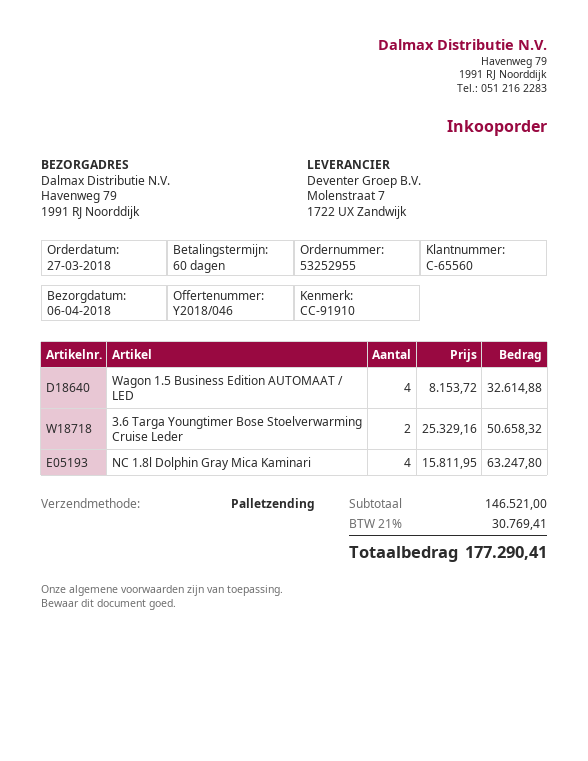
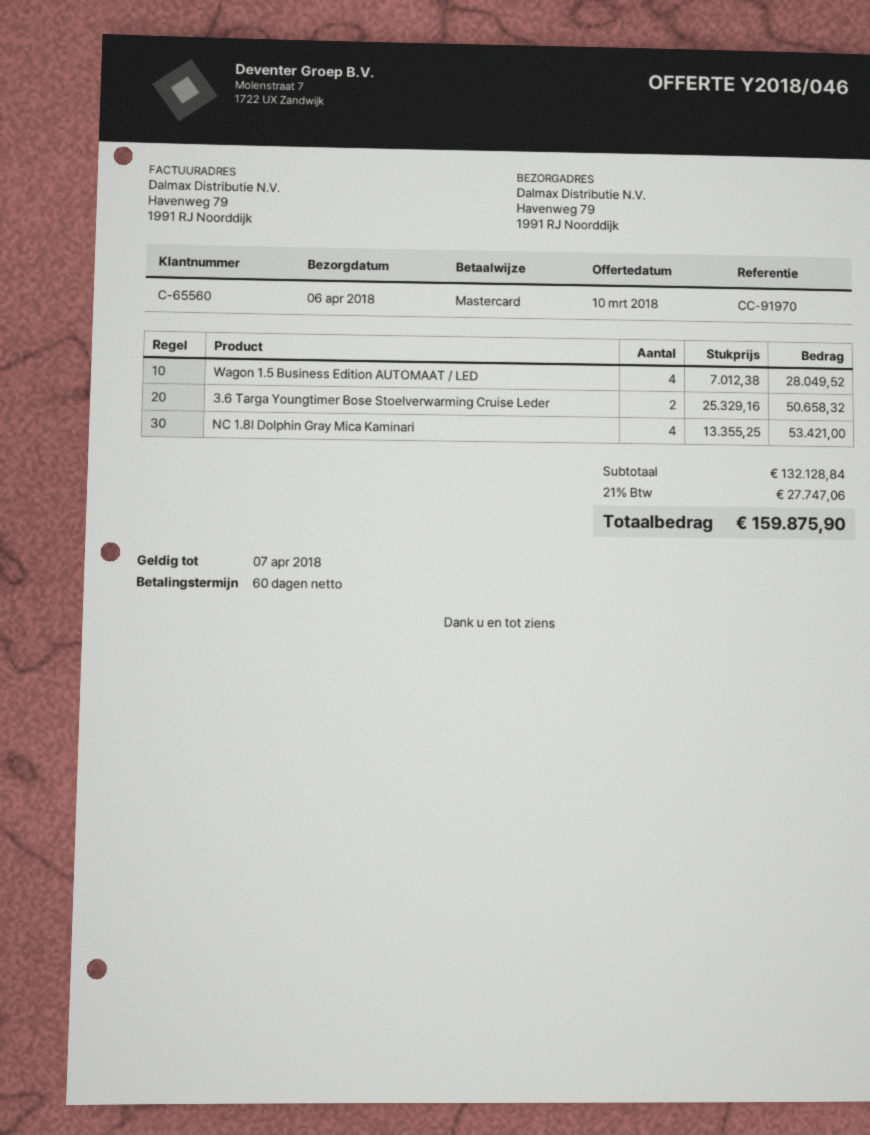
reference: CC-91910 -> CC-91970
Wagon 1.5 Business Edition AUTOMAAT / LED: 4 x 8153.72 = 32614.88 -> 4 x 7012.38 = 28049.52
NC 1.8l Dolphin Gray Mica Kaminari: 4 x 15811.95 = 63247.80 -> 4 x 13355.25 = 53421.00
subtotal: 146521.00 -> 132128.84
tax: 21% = 30769.41 -> 21% = 27747.06
total: 177290.41 -> 159875.90

